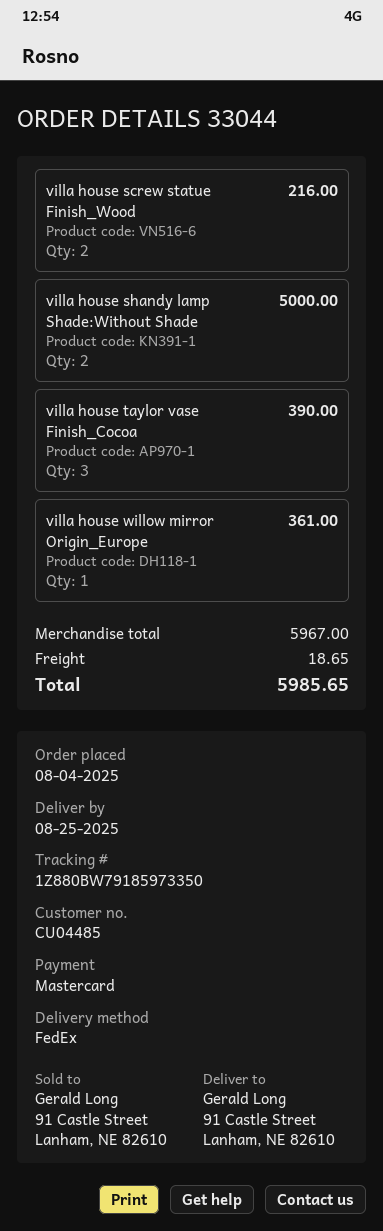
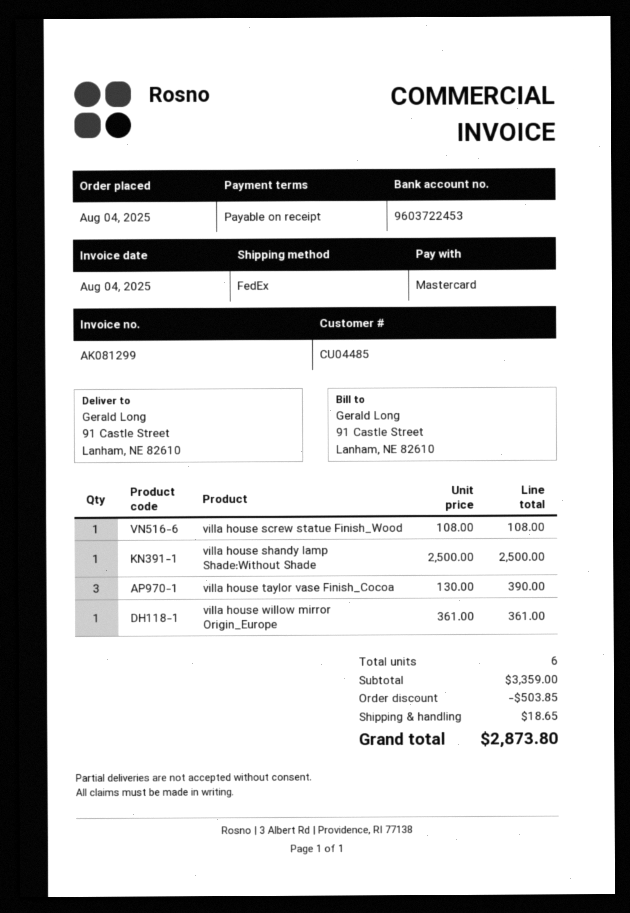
villa house screw statue Finish_Wood: 2 for 216.00 -> 1 for 108.00
villa house shandy lamp Shade:Without Shade: 2 for 5000.00 -> 1 for 2500.00
subtotal: 5967.00 -> 3359.00
discount: none -> 503.85
total: 5985.65 -> 2873.80

